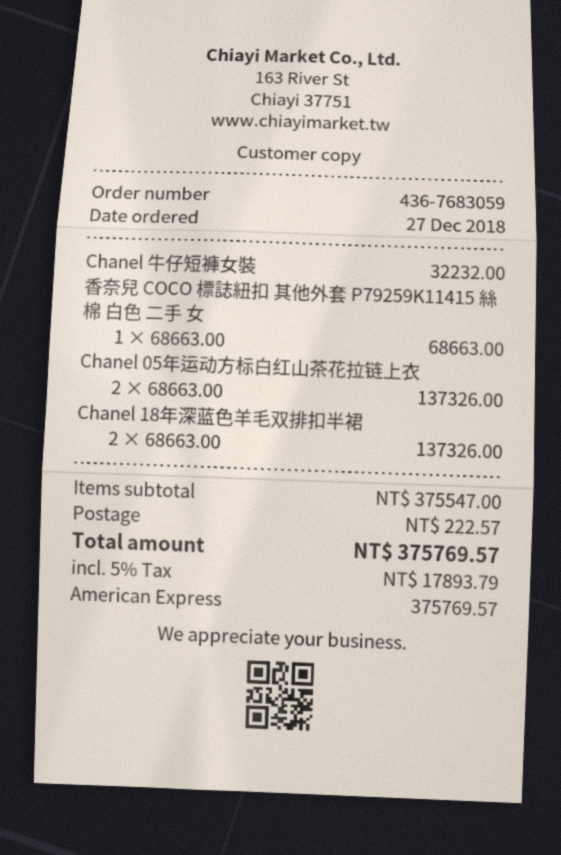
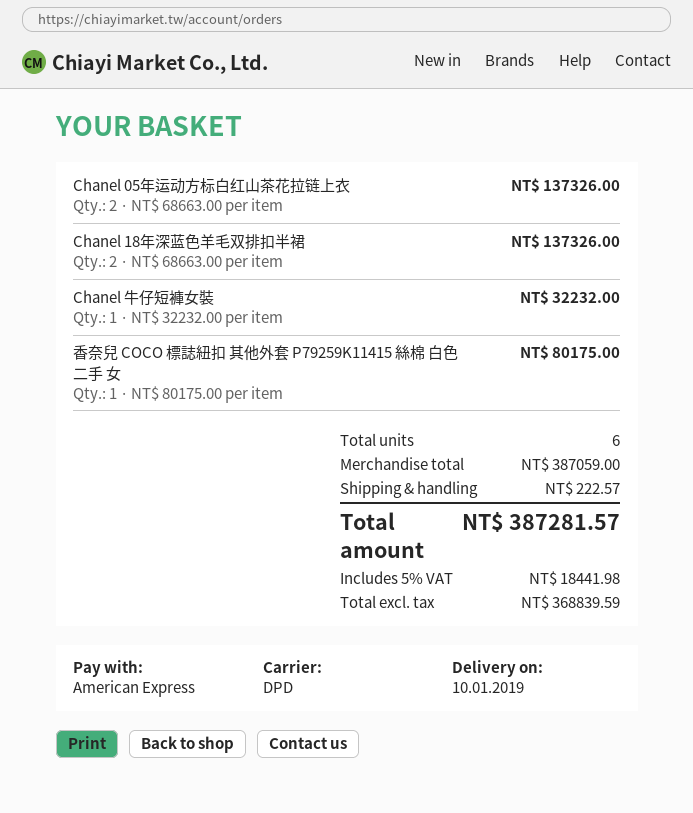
香奈兒 COCO 標誌紐扣 其他外套 P79259K11415 絲棉 白色 二手 女: 1 x 68663.00 = 68663.00 -> 1 x 80175.00 = 80175.00
subtotal: 375547.00 -> 387059.00
tax: 5% = 17893.79 -> 5% = 18441.98
total: 375769.57 -> 387281.57

